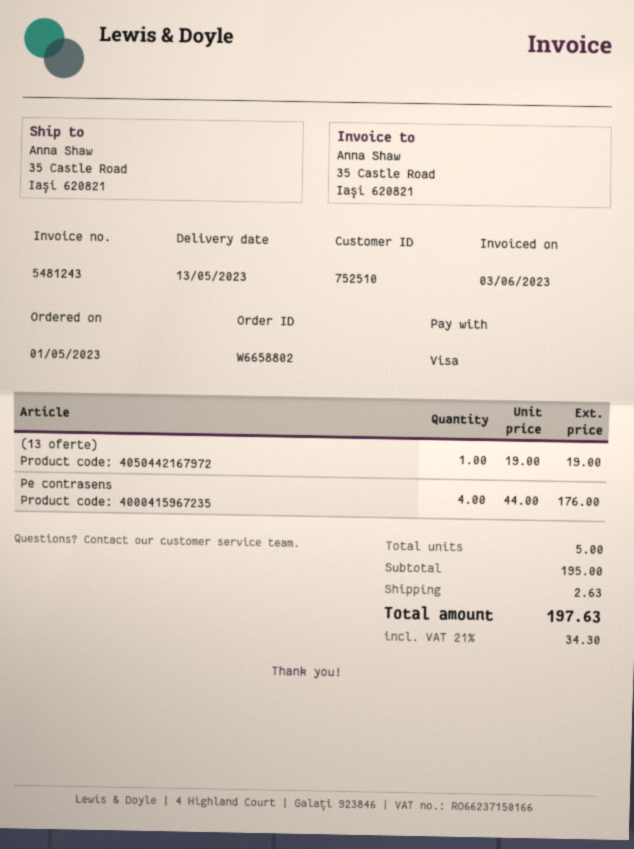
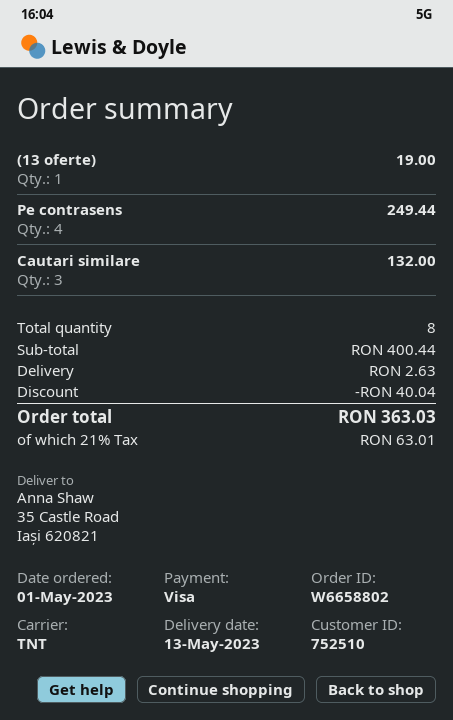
Pe contrasens: 4 for 176.00 -> 4 for 249.44
Cautari similare: none -> 3 for 132.00
total quantity: 5 -> 8
subtotal: 195.00 -> 400.44
discount: none -> 40.04
tax: 21% = 34.30 -> 21% = 63.01
total: 197.63 -> 363.03

